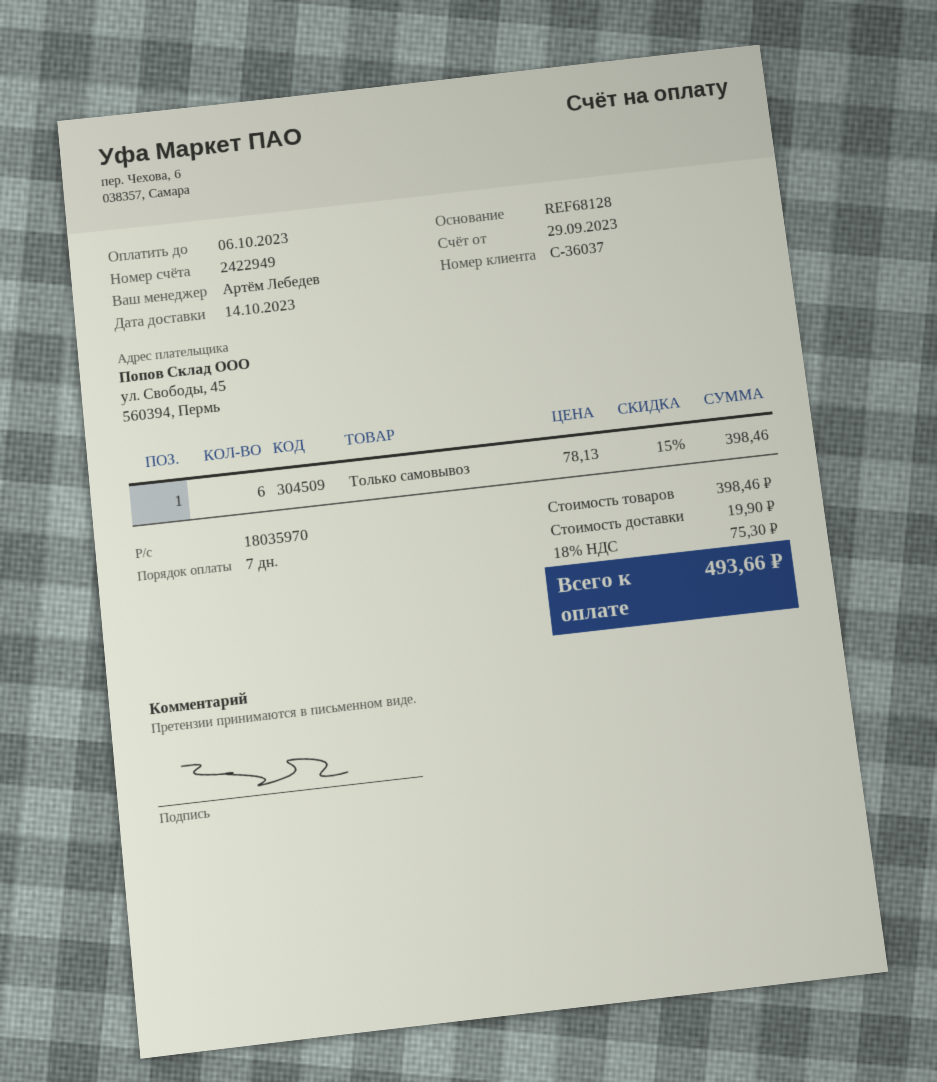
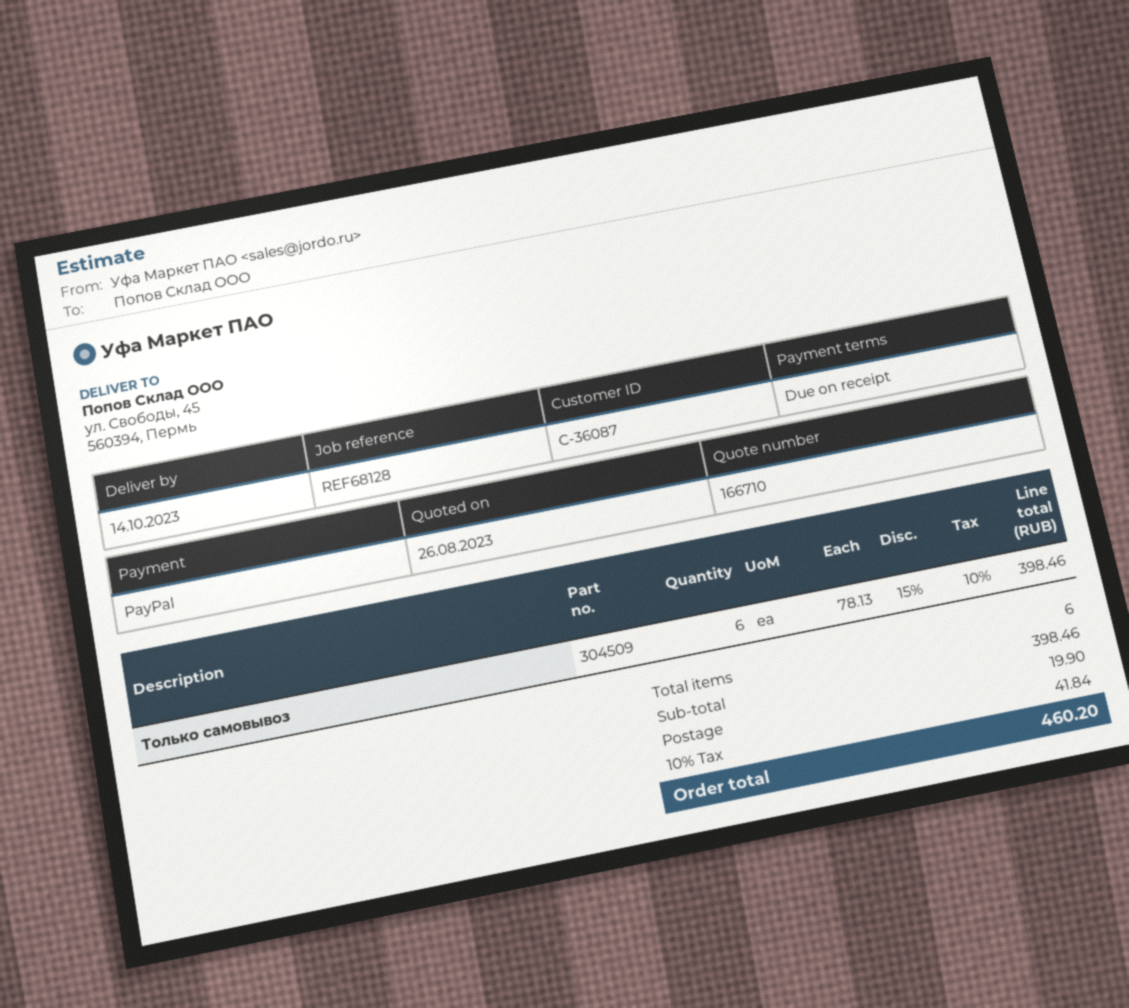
payment terms: 7 days -> on receipt
customer number: C-36037 -> C-36087
tax: 18% = 75.30 -> 10% = 41.84
total: 493.66 -> 460.20

